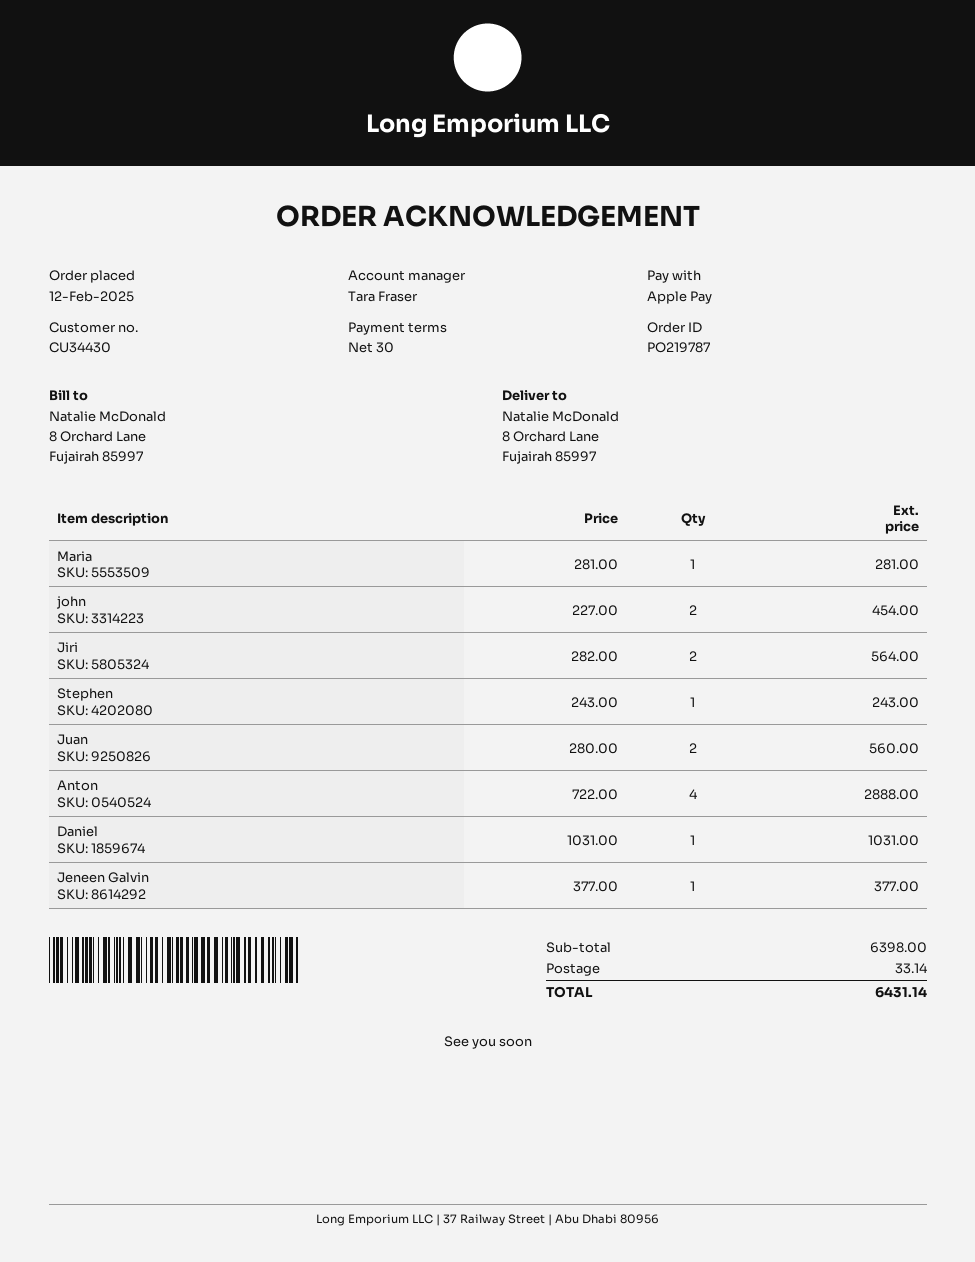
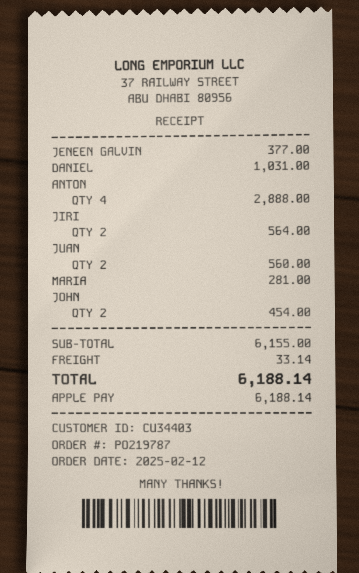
customer number: CU34430 -> CU34403
Stephen: 1 for 243.00 -> none
subtotal: 6398.00 -> 6155.00
total: 6431.14 -> 6188.14

